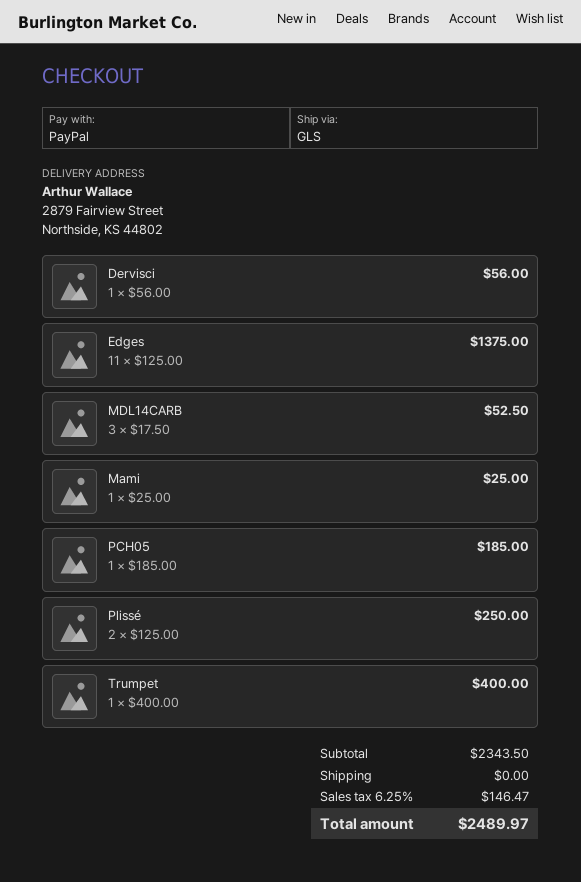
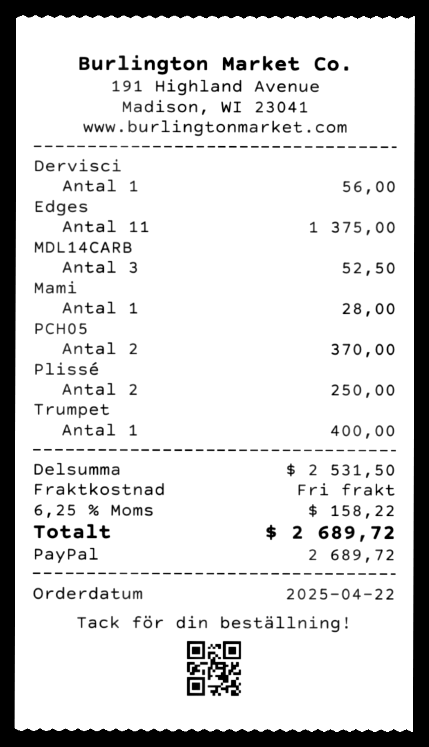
Mami: 1 for 25.00 -> 1 for 28.00
PCH05: 1 for 185.00 -> 2 for 370.00
subtotal: 2343.50 -> 2531.50
tax: 6.25% = 146.47 -> 6.25% = 158.22
total: 2489.97 -> 2689.72

